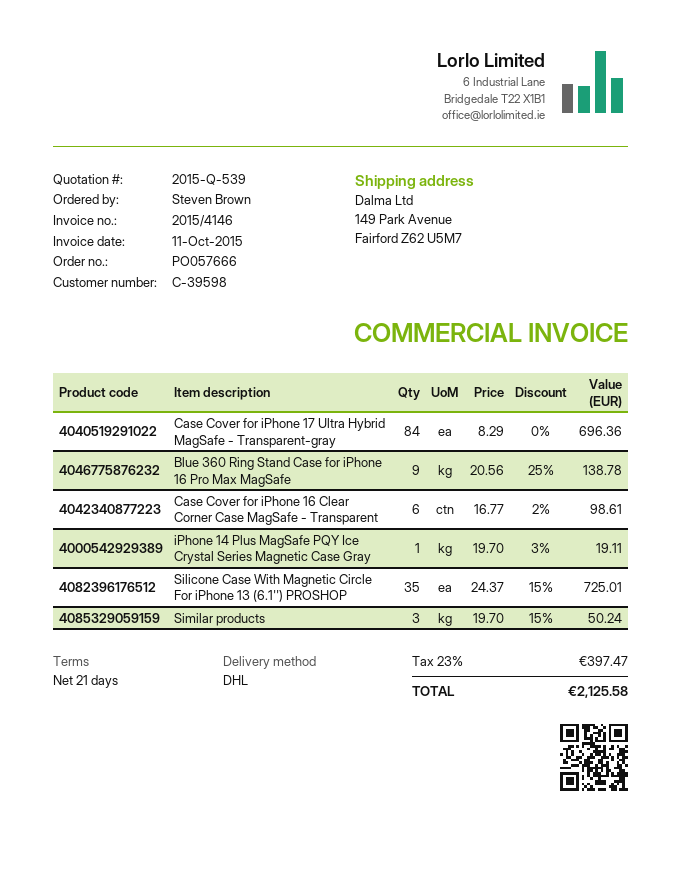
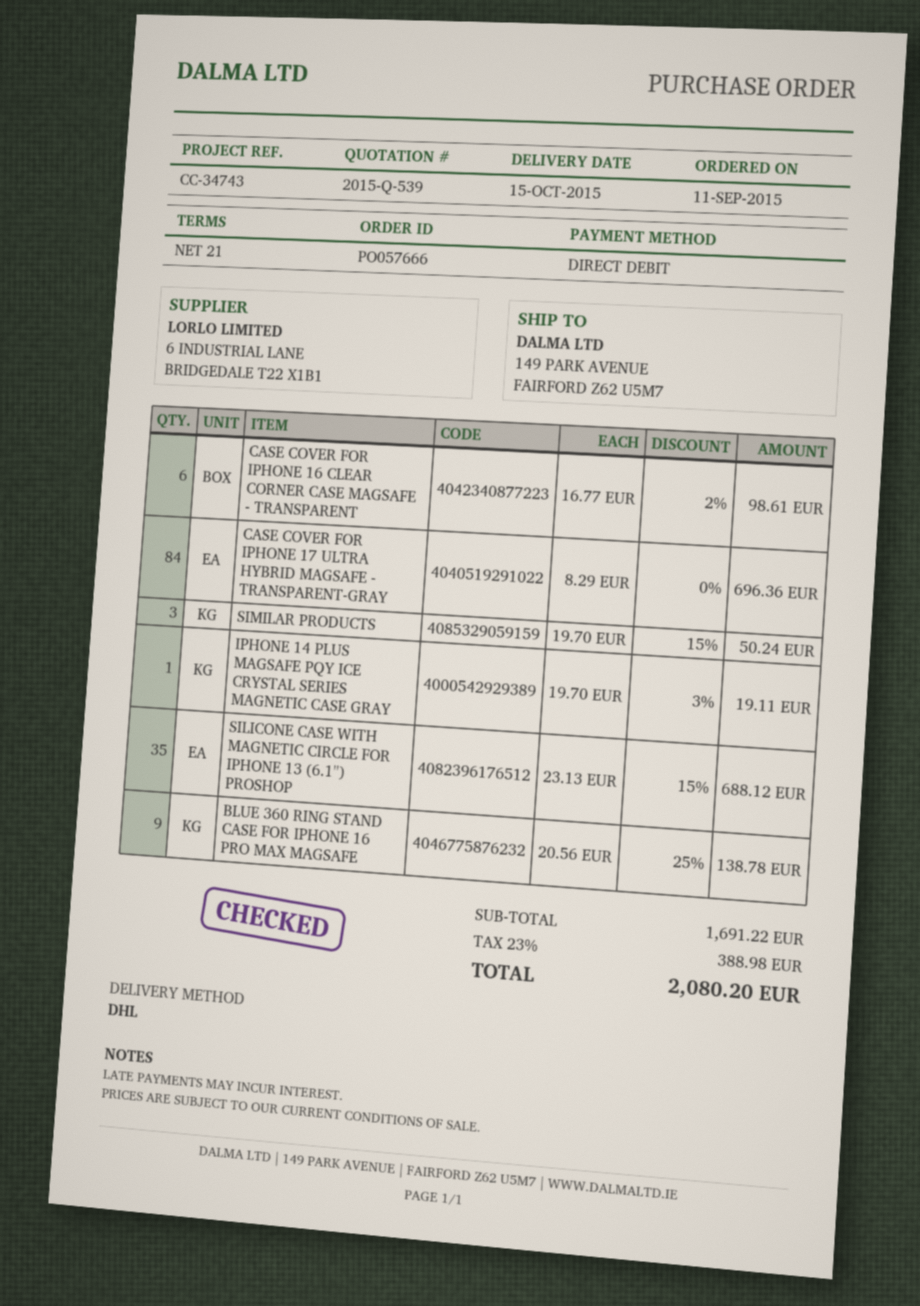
Silicone Case With Magnetic Circle For iPhone 13 (6.1'') PROSHOP: 35 x 24.37 - 15% = 725.01 -> 35 x 23.13 - 15% = 688.12
tax: 23% = 397.47 -> 23% = 388.98
total: 2125.58 -> 2080.20

